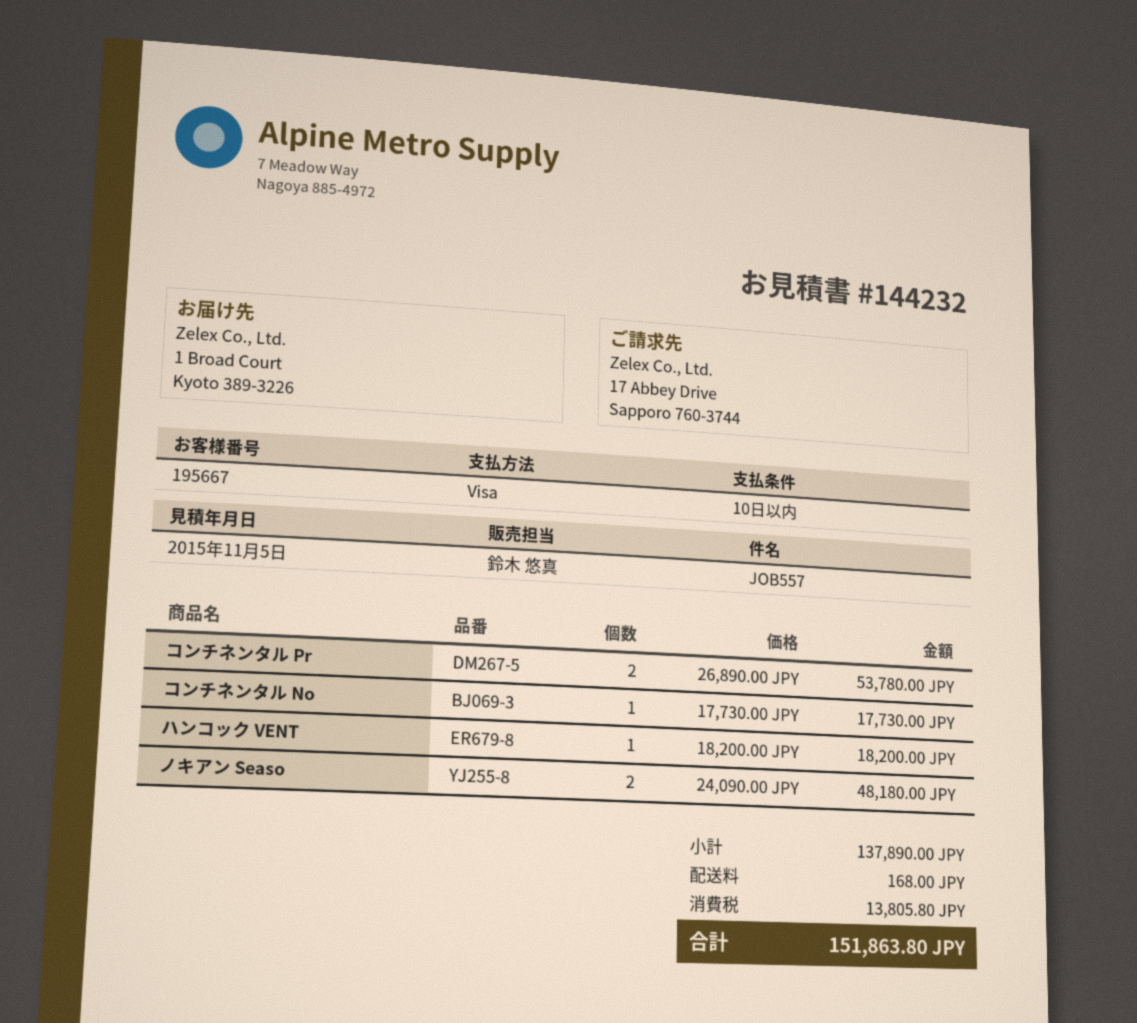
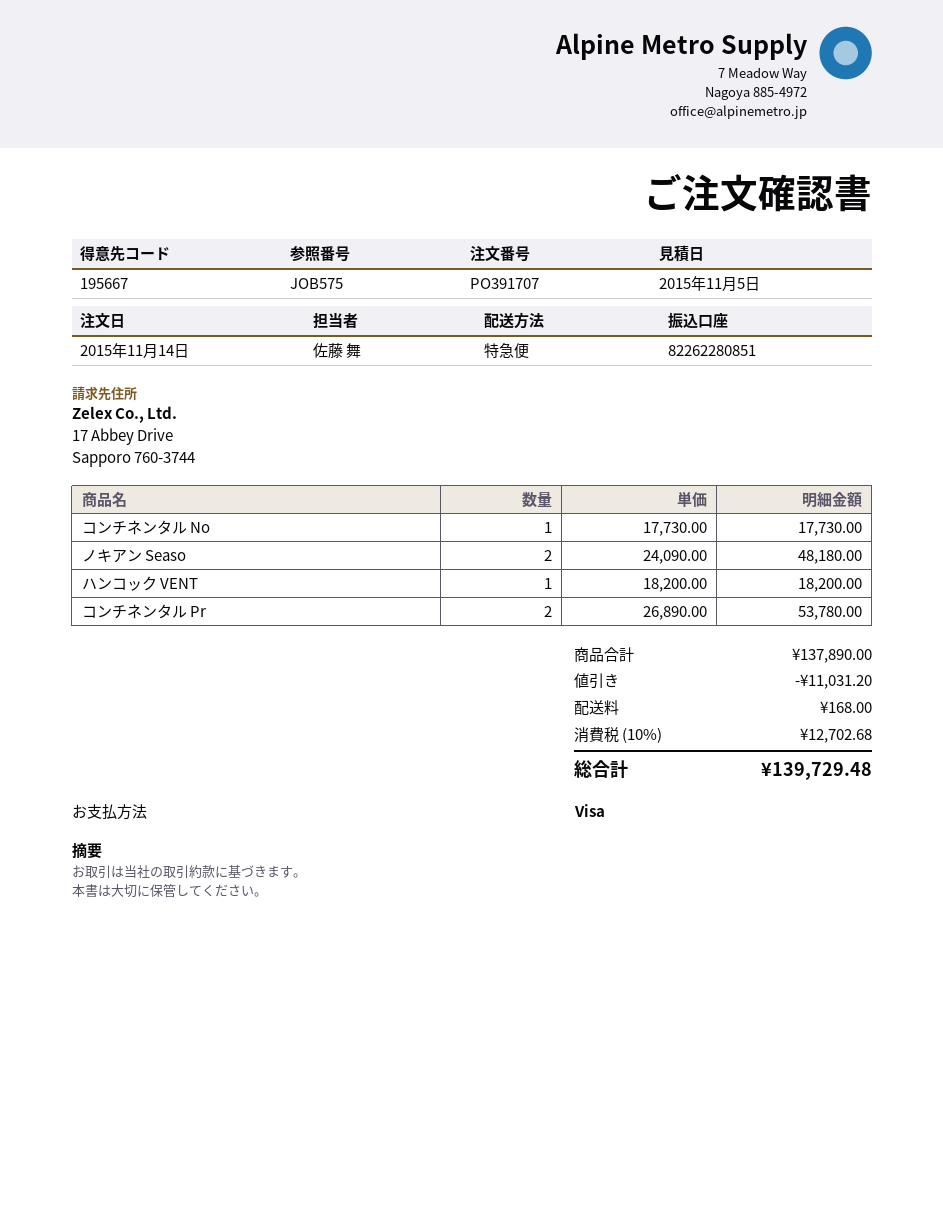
reference: JOB557 -> JOB575
sales rep: 鈴木 悠真 -> 佐藤 舞
discount: none -> 11031.20
tax: 13805.80 -> 12702.68
total: 151863.80 -> 139729.48

